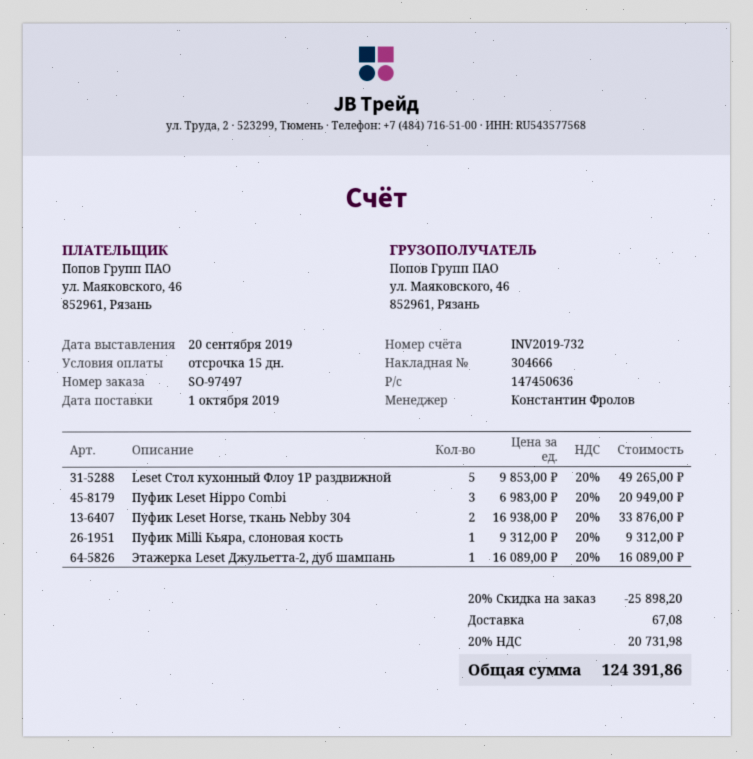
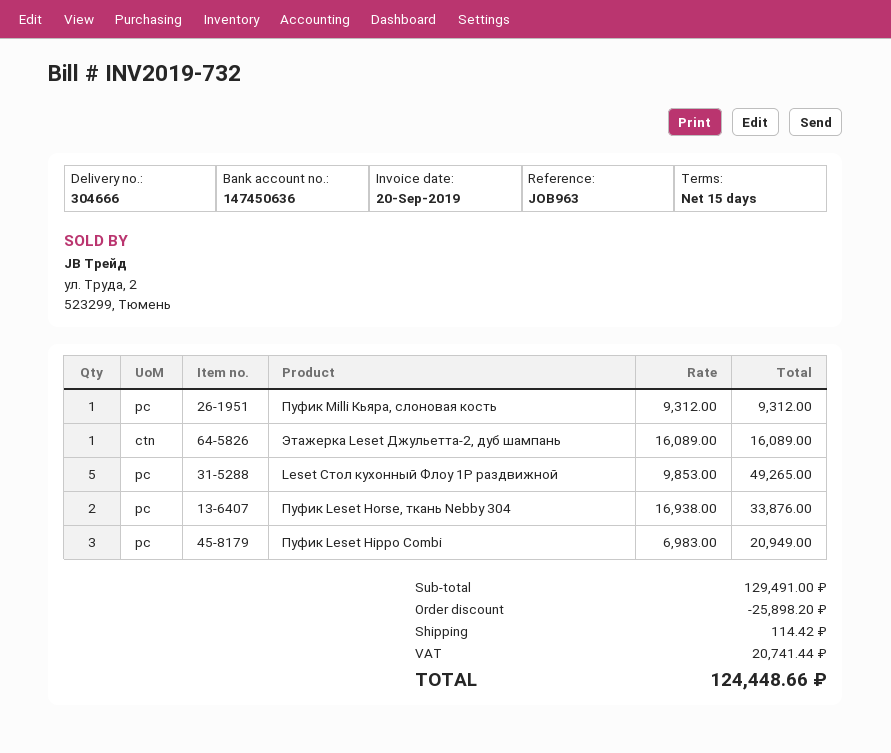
shipping: 67.08 -> 114.42
tax: 20731.98 -> 20741.44
total: 124391.86 -> 124448.66

